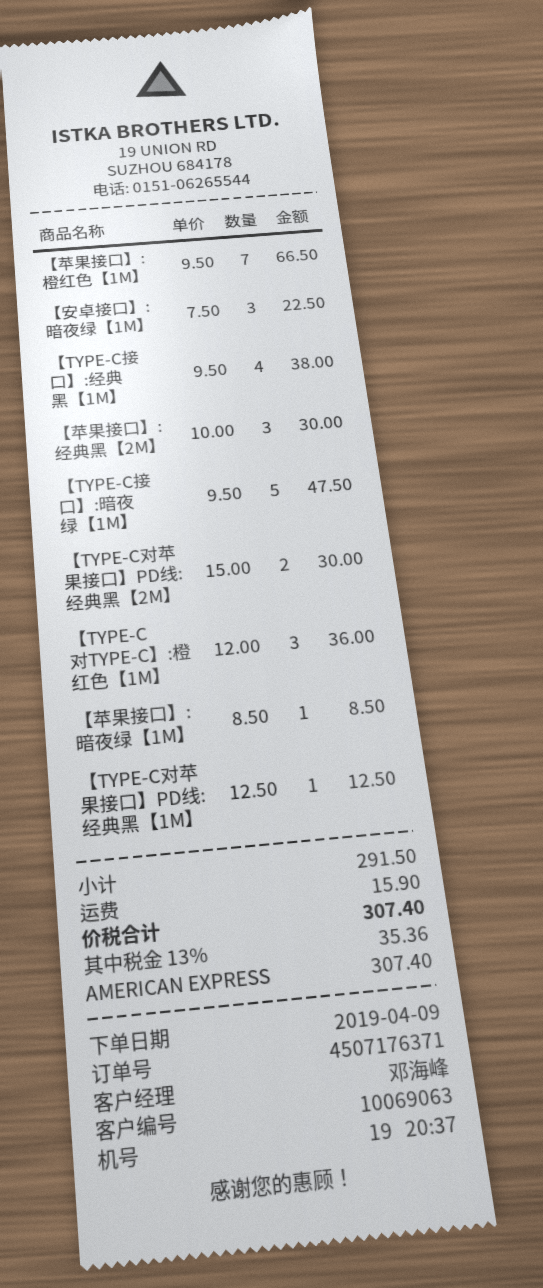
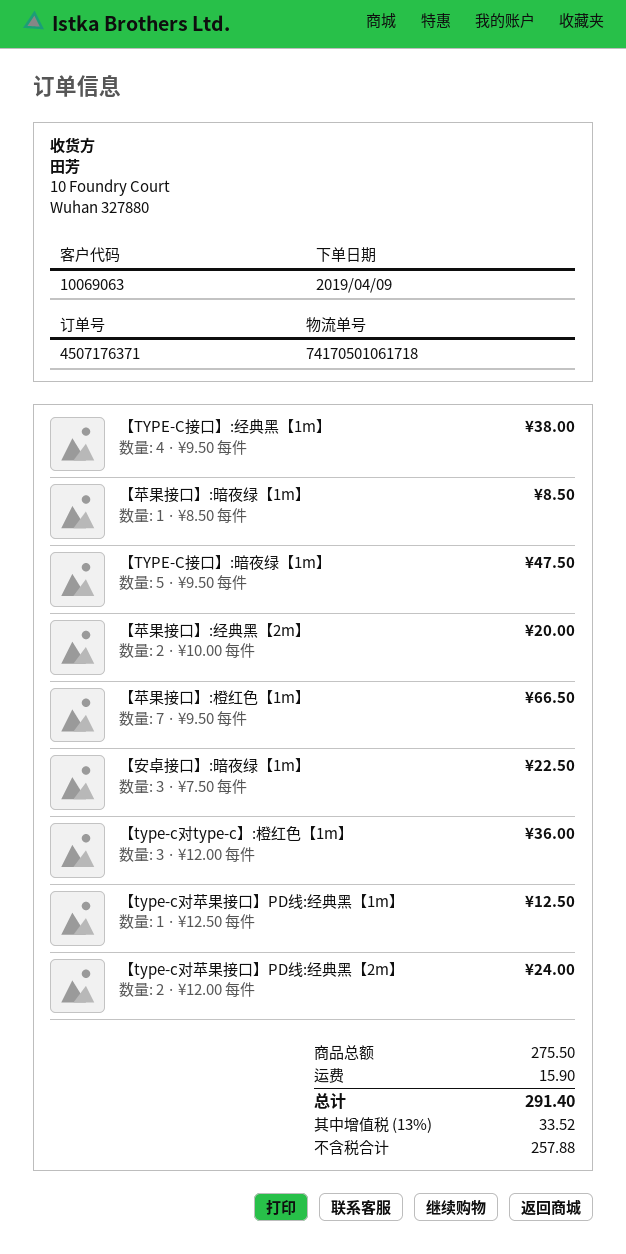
【苹果接口】:经典黑【2M】: 3 x 10.00 = 30.00 -> 2 x 10.00 = 20.00
【TYPE-C对苹果接口】PD线:经典黑【2M】: 2 x 15.00 = 30.00 -> 2 x 12.00 = 24.00
subtotal: 291.50 -> 275.50
tax: 13% = 35.36 -> 13% = 33.52
total: 307.40 -> 291.40

